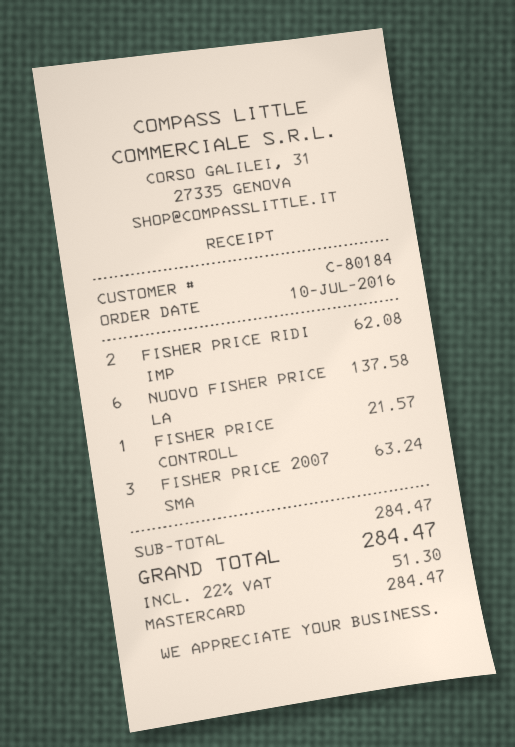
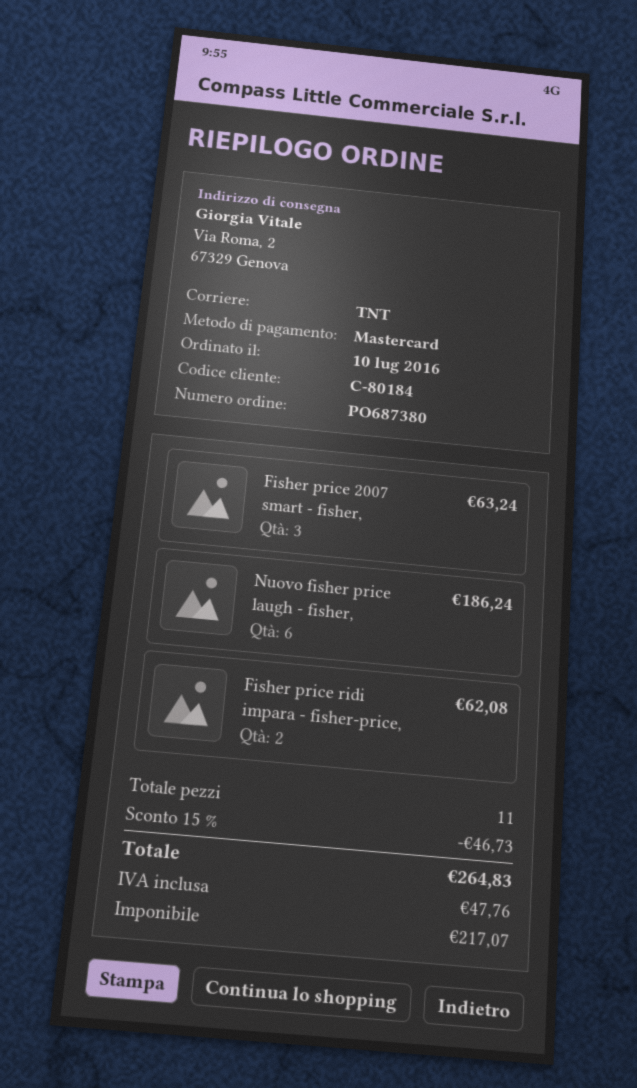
NUOVO FISHER PRICE LA: 6 for 137.58 -> 6 for 186.24
FISHER PRICE CONTROLL: 1 for 21.57 -> none
discount: none -> 15% = 46.73
tax: 51.30 -> 47.76
total: 284.47 -> 264.83

